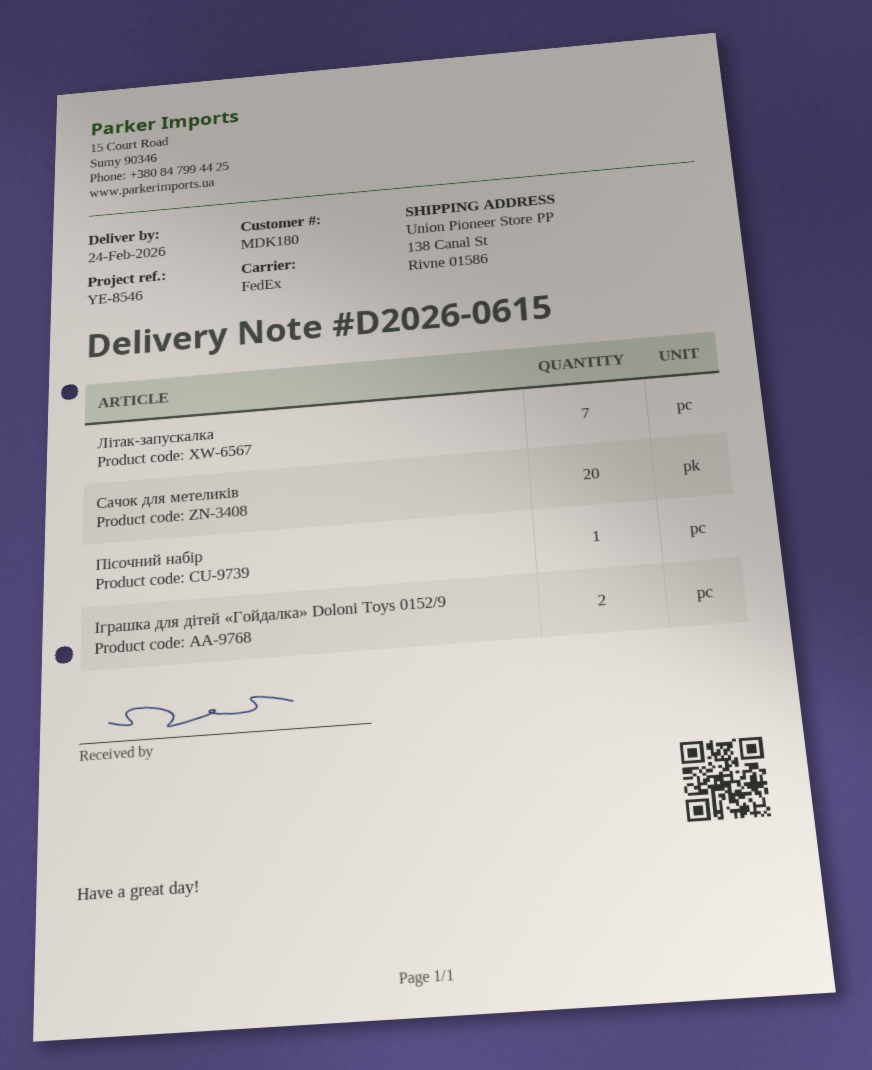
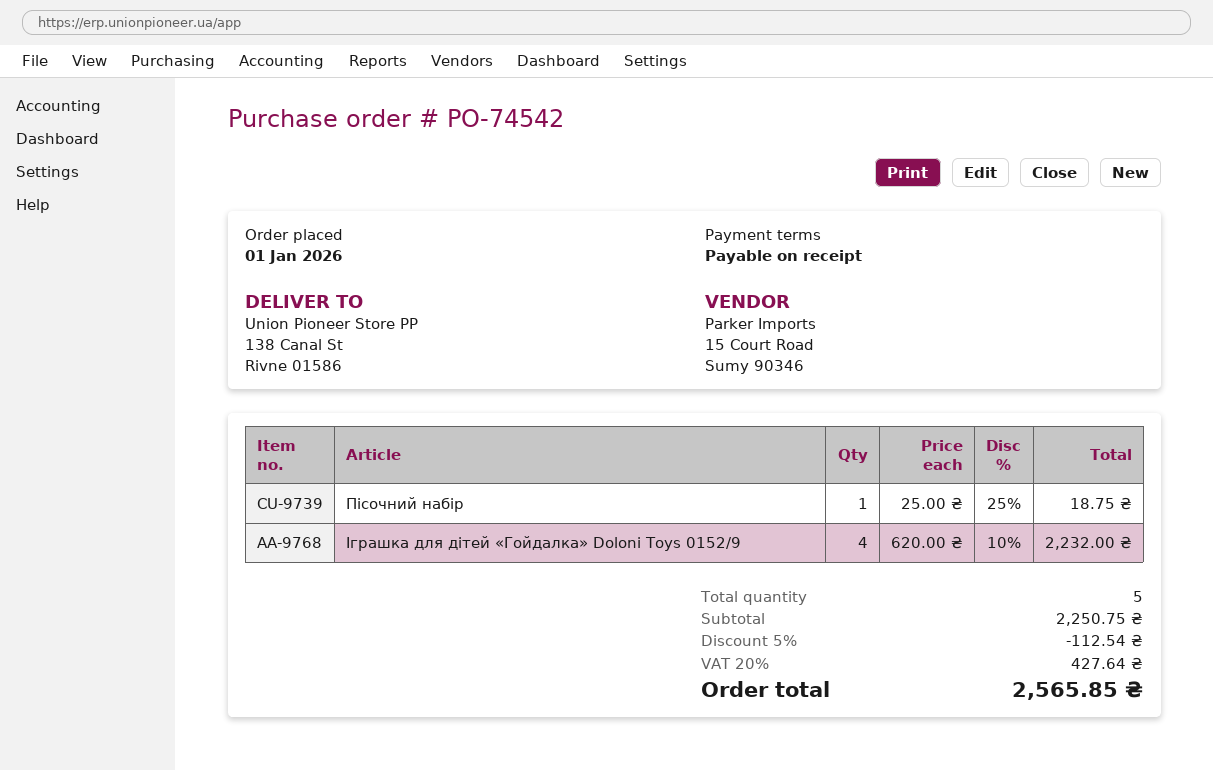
Літак-запускалка: 7 -> none
Сачок для метеликів: 20 -> none
Іграшка для дітей «Гойдалка» Doloni Toys 0152/9: 2 -> 4

